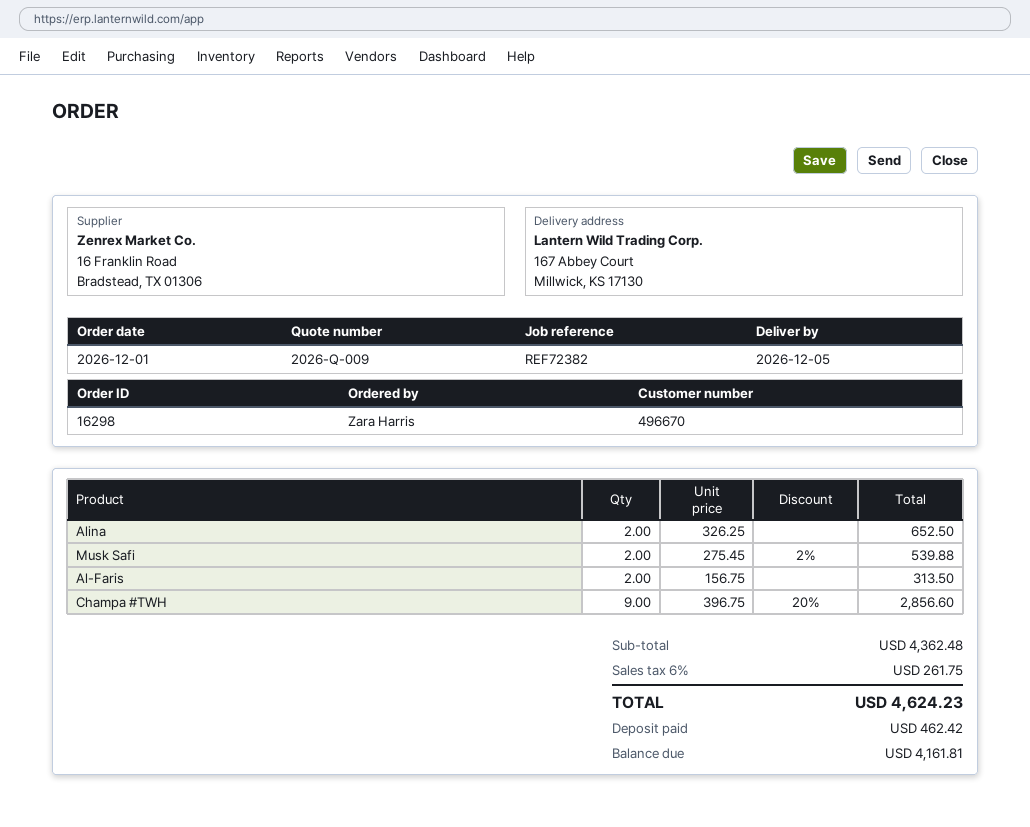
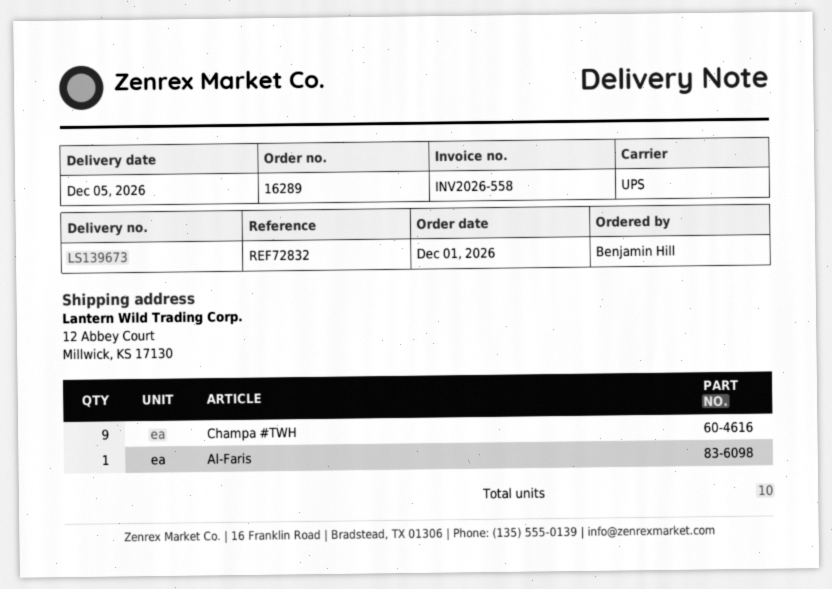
order number: 16298 -> 16289
reference: REF72382 -> REF72832
ordered by: Zara Harris -> Benjamin Hill
ship to: 167 Abbey Court, Millwick, KS 17130 -> 12 Abbey Court, Millwick, KS 17130
Alina: 2 -> none
Musk Safi: 2 -> none
Al-Faris: 2 -> 1

